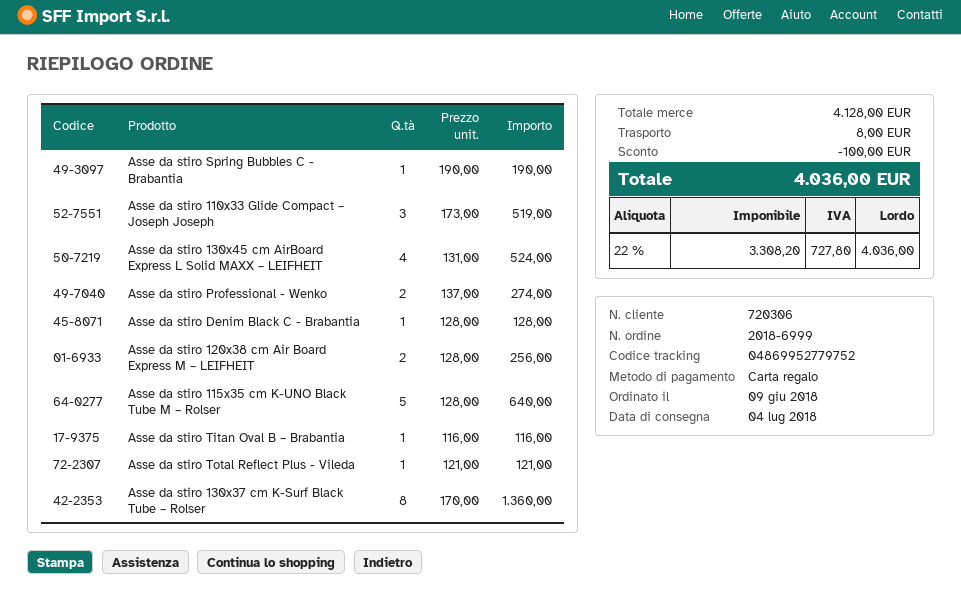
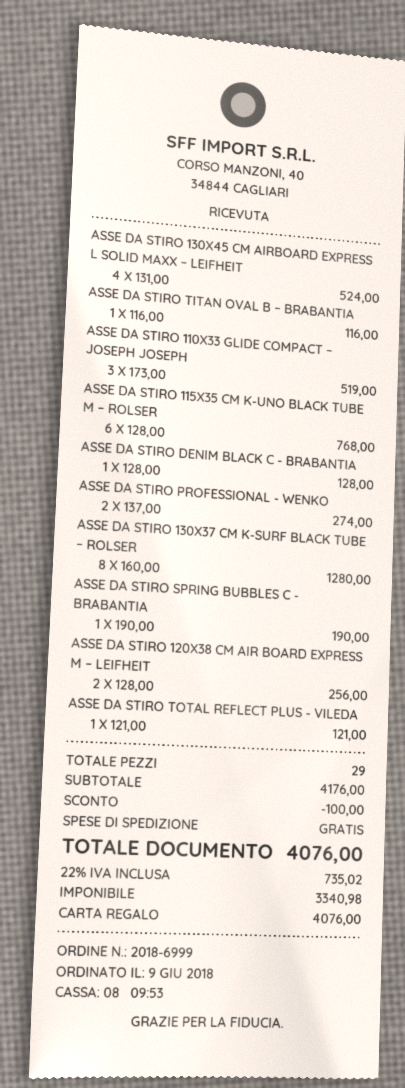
Asse da stiro 115x35 cm K-UNO Black Tube M – Rolser: 5 x 128.00 = 640.00 -> 6 x 128.00 = 768.00
Asse da stiro 130x37 cm K-Surf Black Tube – Rolser: 8 x 170.00 = 1360.00 -> 8 x 160.00 = 1280.00
subtotal: 4128.00 -> 4176.00
shipping: 8.00 -> 0.00
net: 3308.20 -> 3340.98
tax: 22% = 727.80 -> 22% = 735.02
total: 4036.00 -> 4076.00

